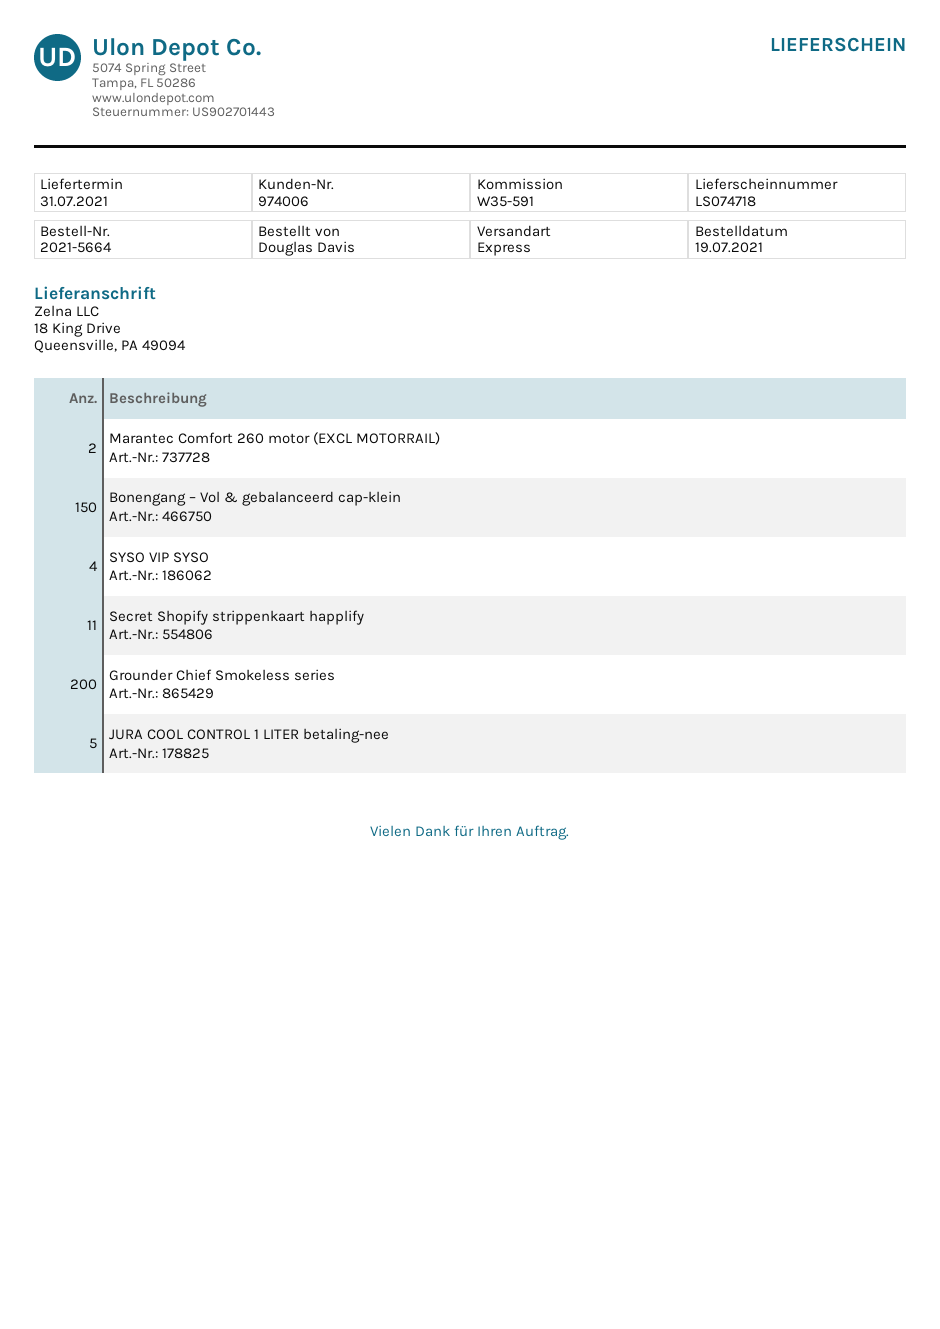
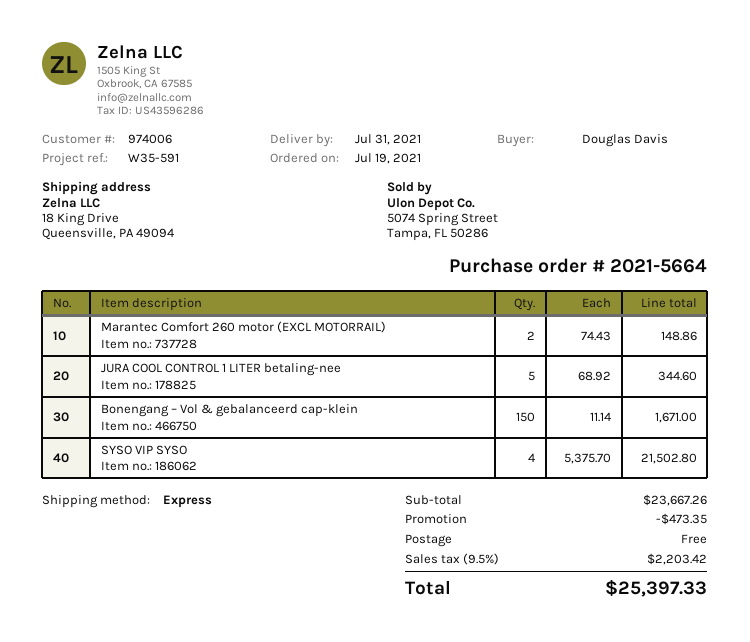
Secret Shopify strippenkaart happlify: 11 -> none
Grounder Chief Smokeless series: 200 -> none

